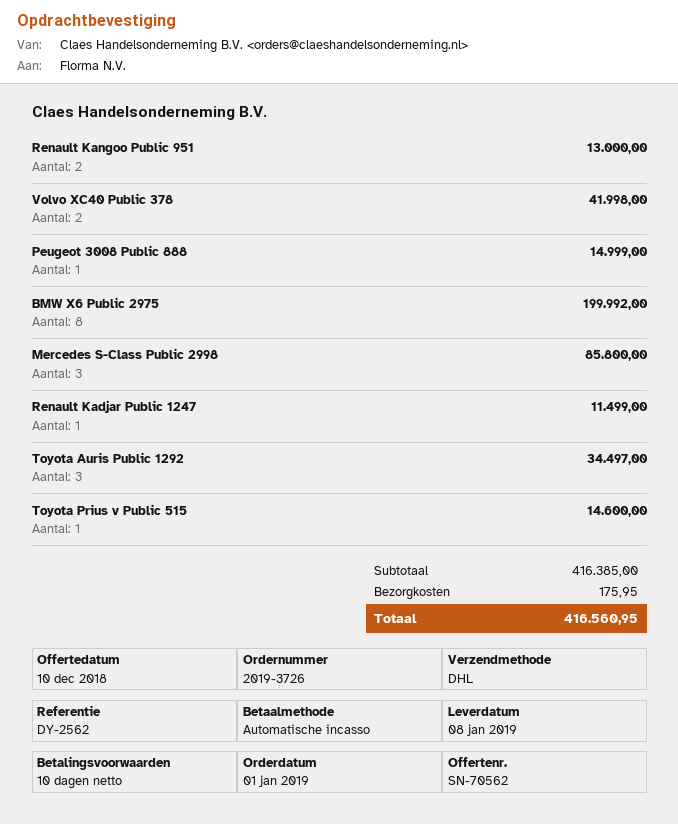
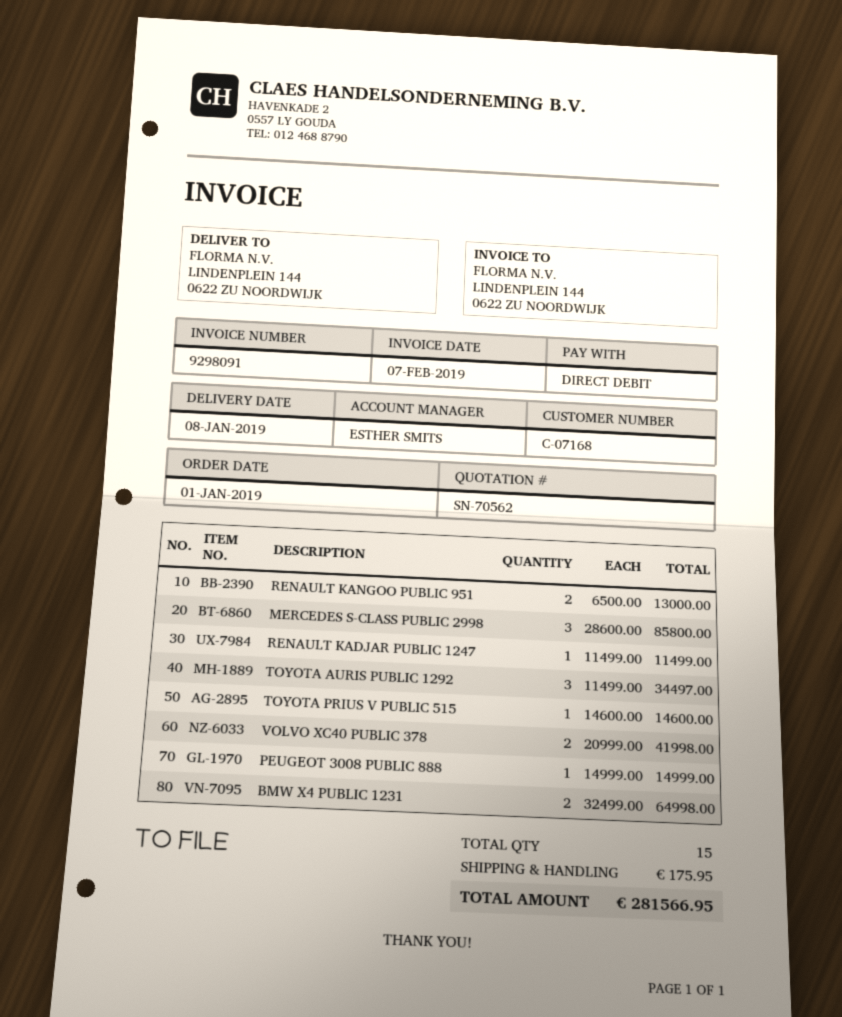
BMW X6 Public 2975: 8 for 199992.00 -> none
BMW X4 PUBLIC 1231: none -> 2 for 64998.00
total: 416560.95 -> 281566.95

